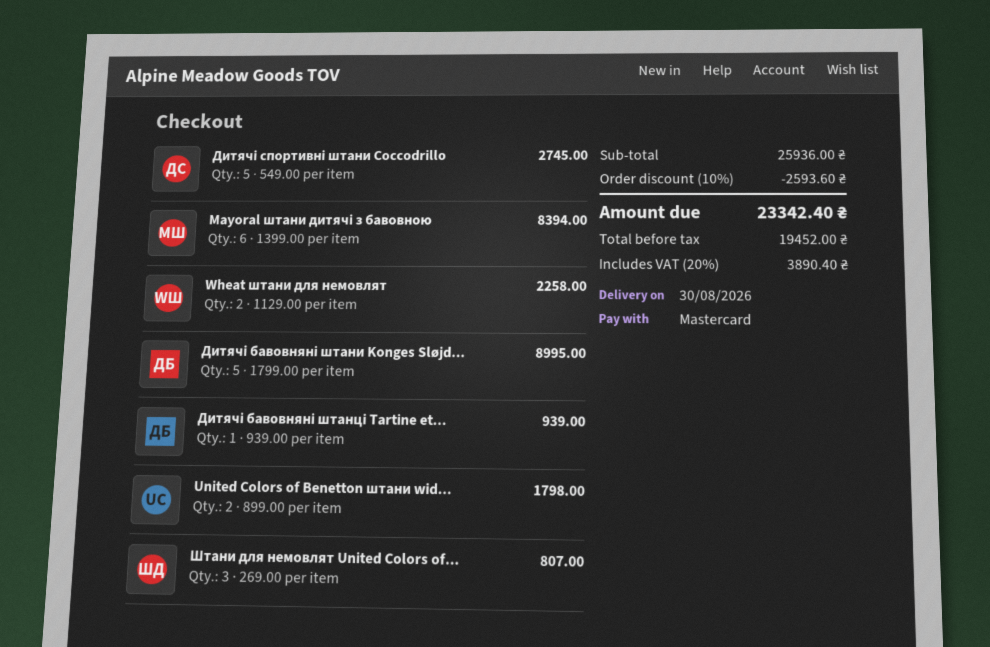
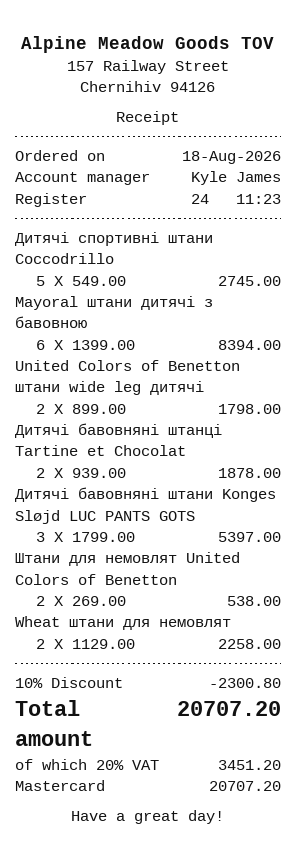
Дитячі бавовняні штани Konges Sløjd...: 5 x 1799.00 = 8995.00 -> 3 x 1799.00 = 5397.00
Дитячі бавовняні штанці Tartine et...: 1 x 939.00 = 939.00 -> 2 x 939.00 = 1878.00
Штани для немовлят United Colors of...: 3 x 269.00 = 807.00 -> 2 x 269.00 = 538.00
discount: 10% = 2593.60 -> 10% = 2300.80
tax: 20% = 3890.40 -> 20% = 3451.20
total: 23342.40 -> 20707.20

